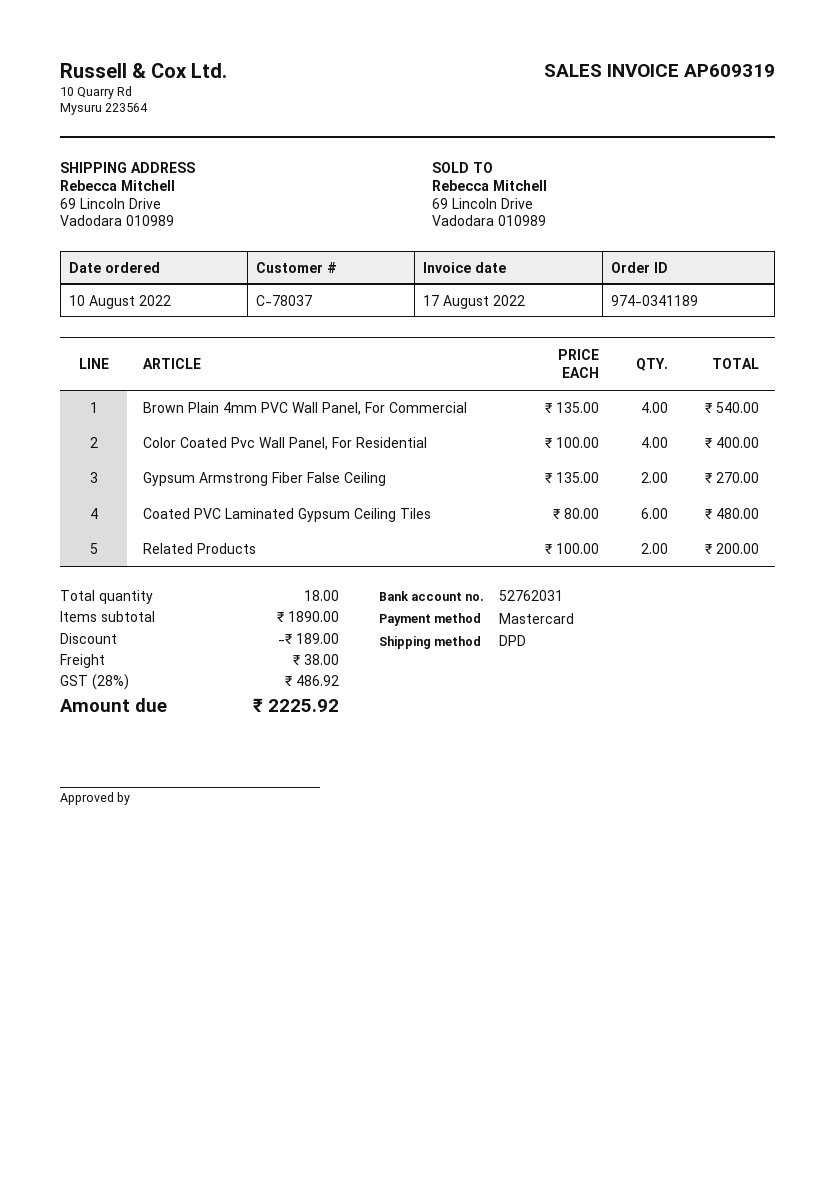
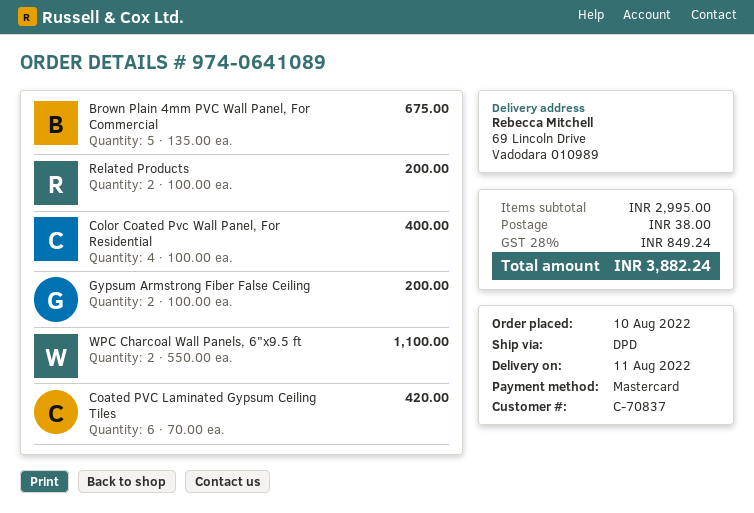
order number: 974-0341189 -> 974-0641089
customer number: C-78037 -> C-70837
Brown Plain 4mm PVC Wall Panel, For Commercial: 4 x 135.00 = 540.00 -> 5 x 135.00 = 675.00
Gypsum Armstrong Fiber False Ceiling: 2 x 135.00 = 270.00 -> 2 x 100.00 = 200.00
Coated PVC Laminated Gypsum Ceiling Tiles: 6 x 80.00 = 480.00 -> 6 x 70.00 = 420.00
WPC Charcoal Wall Panels, 6"x9.5 ft: none -> 2 x 550.00 = 1100.00
subtotal: 1890.00 -> 2995.00
discount: 189.00 -> none
tax: 28% = 486.92 -> 28% = 849.24
total: 2225.92 -> 3882.24

